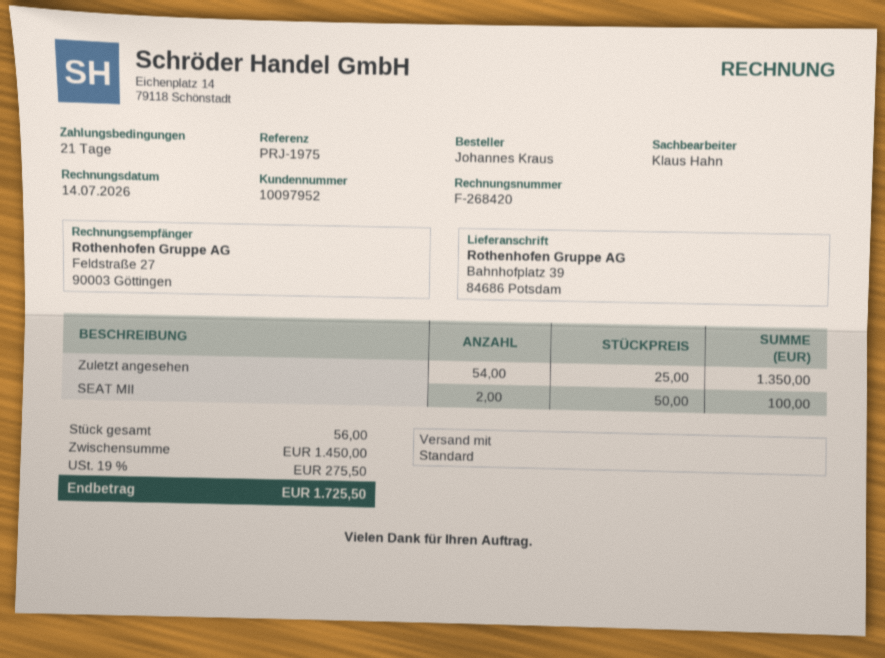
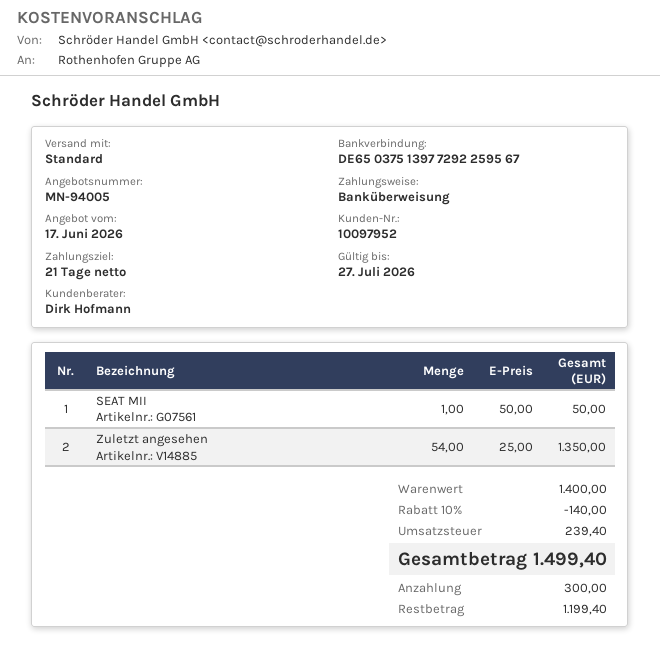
sales rep: Klaus Hahn -> Dirk Hofmann
SEAT MII: 2 x 50.00 = 100.00 -> 1 x 50.00 = 50.00
subtotal: 1450.00 -> 1400.00
discount: none -> 10% = 140.00
tax: 275.50 -> 239.40
total: 1725.50 -> 1499.40

